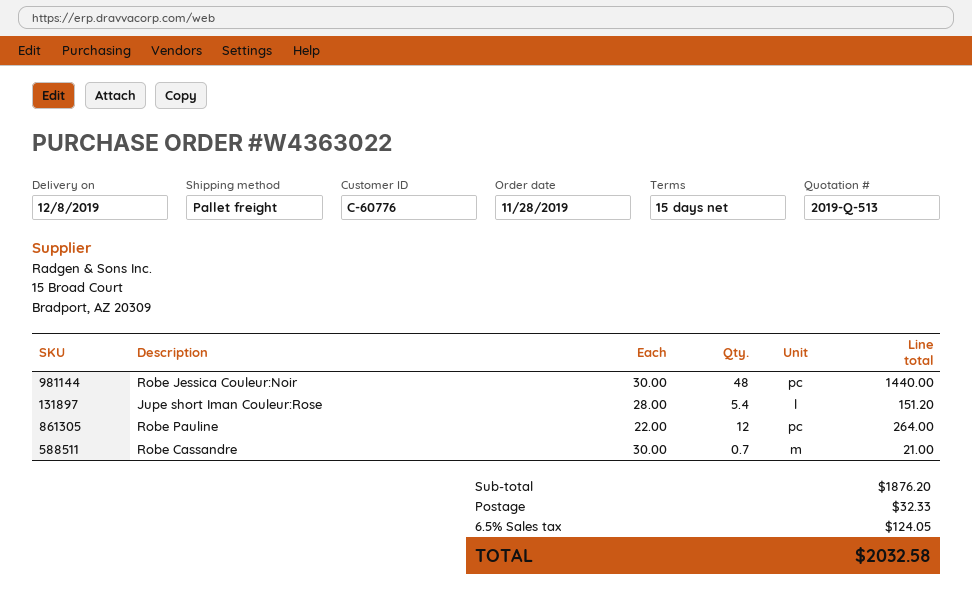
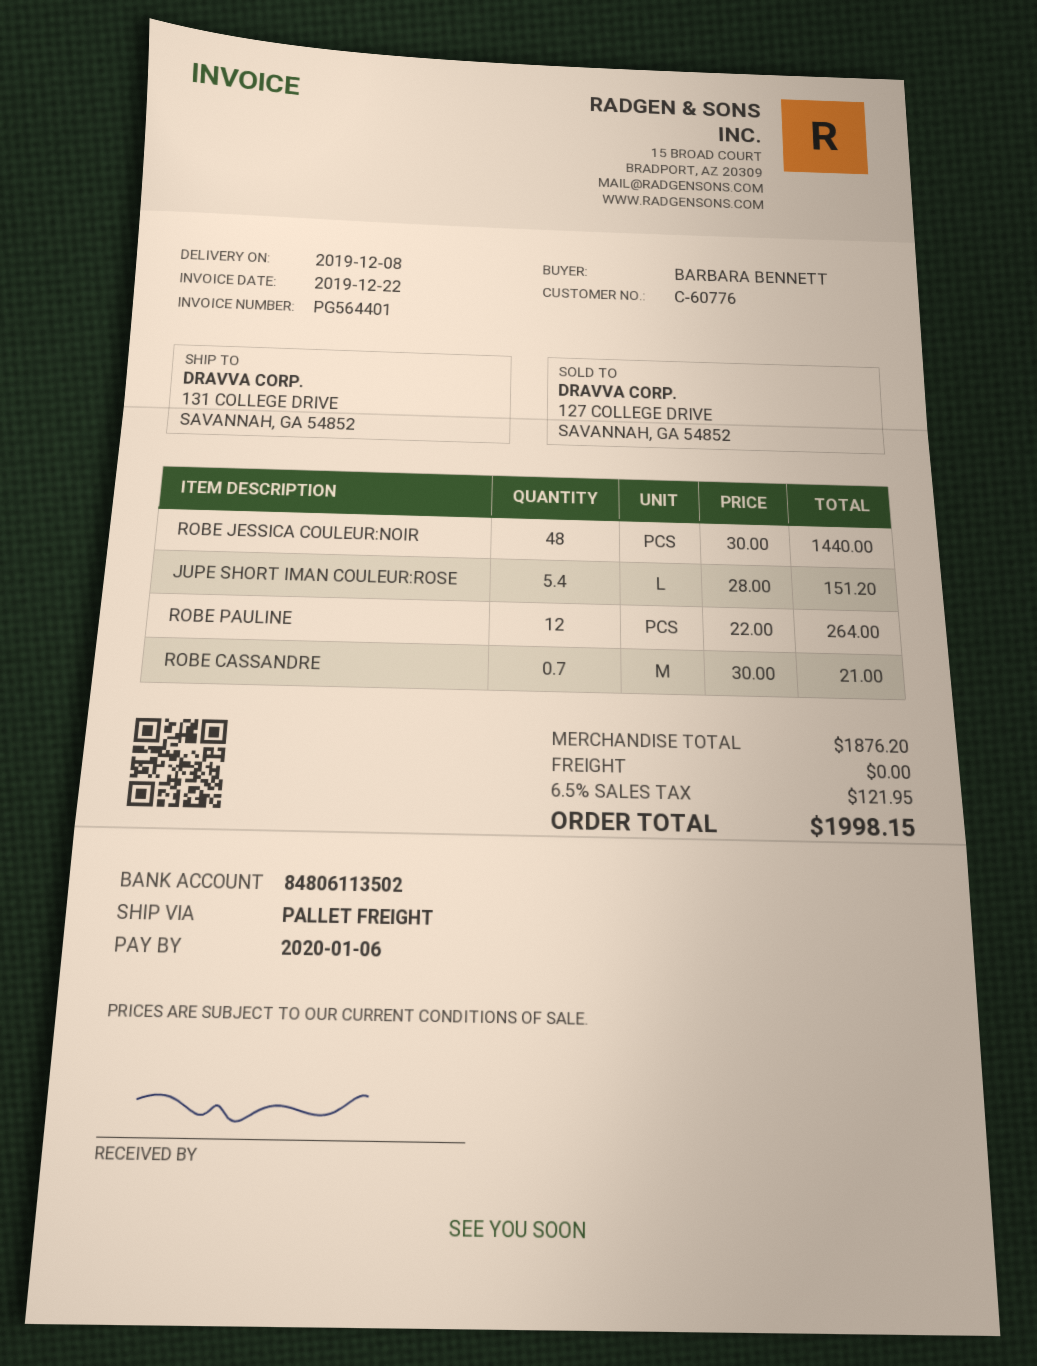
shipping: 32.33 -> 0.00
tax: 6.5% = 124.05 -> 6.5% = 121.95
total: 2032.58 -> 1998.15

